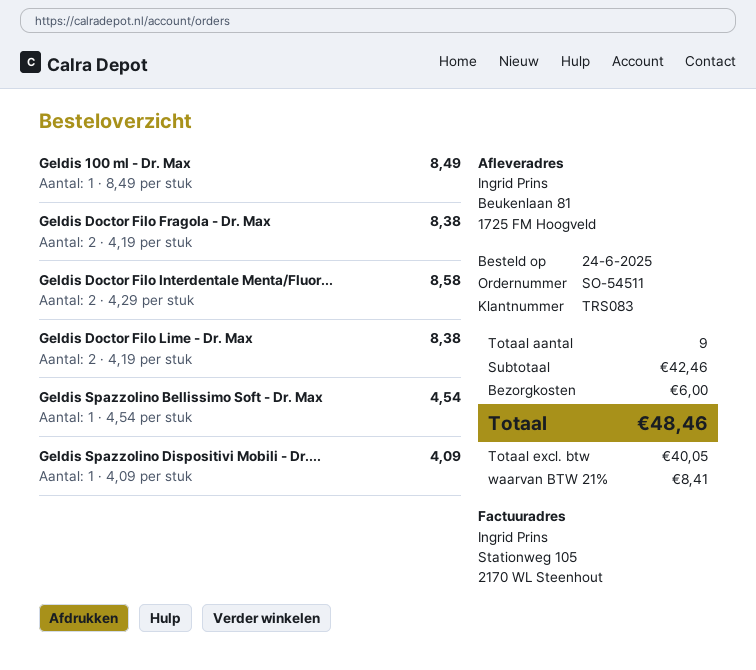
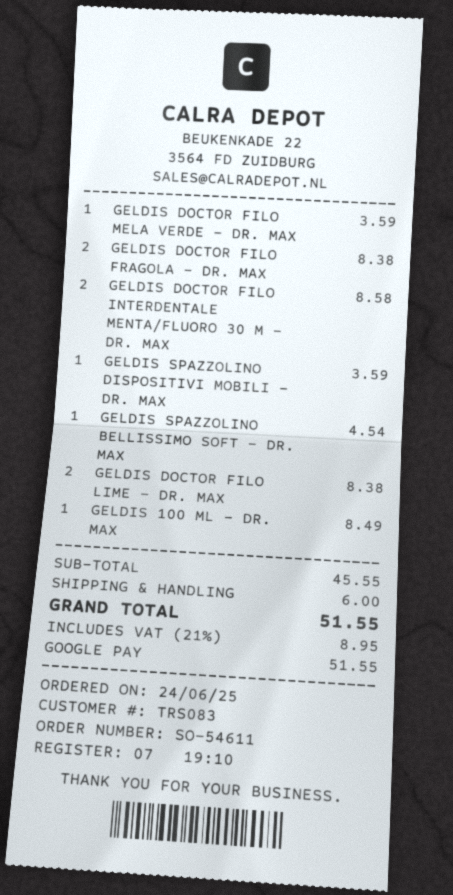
order number: SO-54511 -> SO-54611
Geldis Spazzolino Dispositivi Mobili - Dr....: 1 for 4.09 -> 1 for 3.59
GELDIS DOCTOR FILO MELA VERDE - DR. MAX: none -> 1 for 3.59
subtotal: 42.46 -> 45.55
tax: 21% = 8.41 -> 21% = 8.95
total: 48.46 -> 51.55

